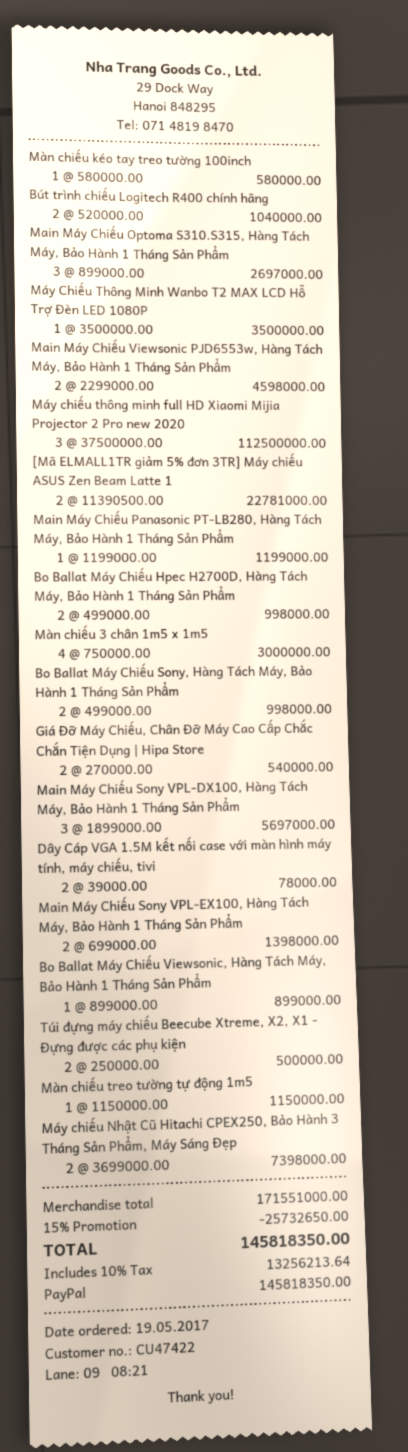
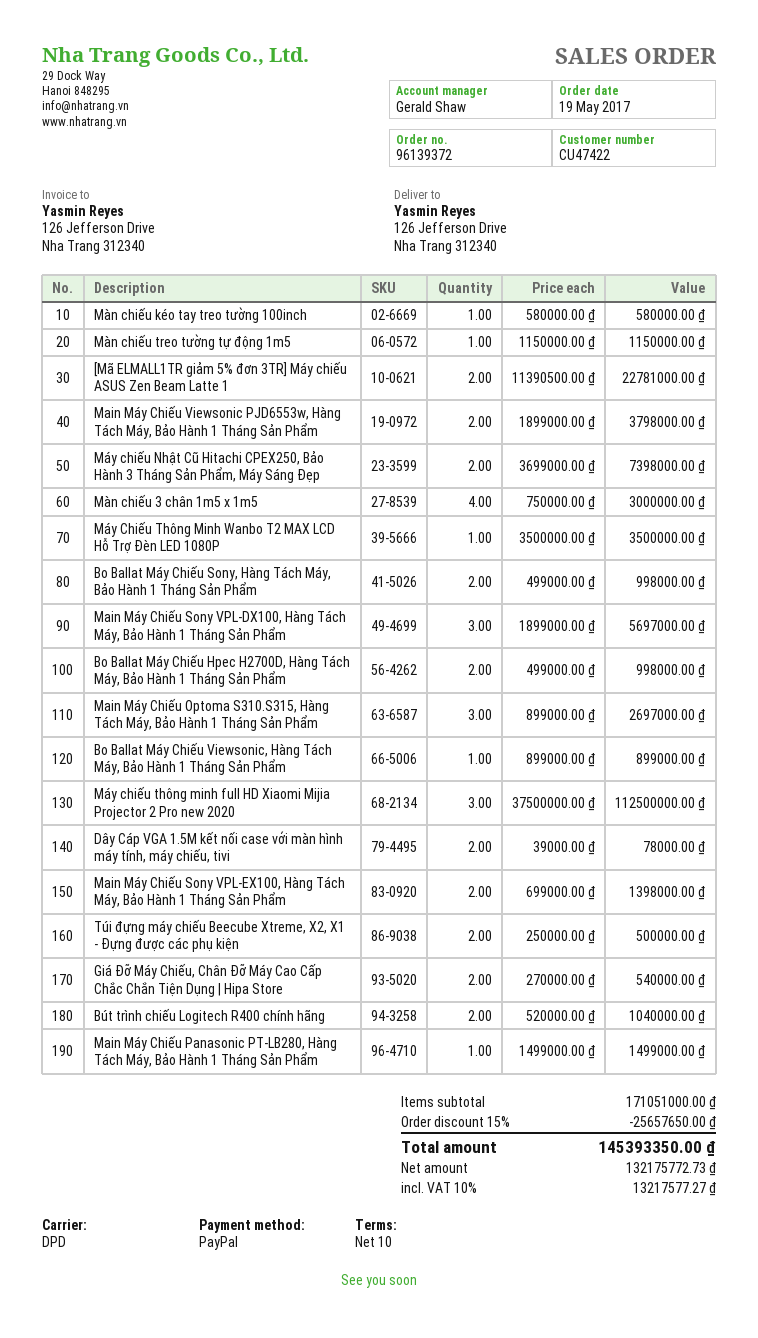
Main Máy Chiếu Viewsonic PJD6553w, Hàng Tách Máy, Bảo Hành 1 Tháng Sản Phẩm: 2 x 2299000.00 = 4598000.00 -> 2 x 1899000.00 = 3798000.00
Main Máy Chiếu Panasonic PT-LB280, Hàng Tách Máy, Bảo Hành 1 Tháng Sản Phẩm: 1 x 1199000.00 = 1199000.00 -> 1 x 1499000.00 = 1499000.00
subtotal: 171551000.00 -> 171051000.00
discount: 15% = 25732650.00 -> 15% = 25657650.00
tax: 10% = 13256213.64 -> 10% = 13217577.27
total: 145818350.00 -> 145393350.00

